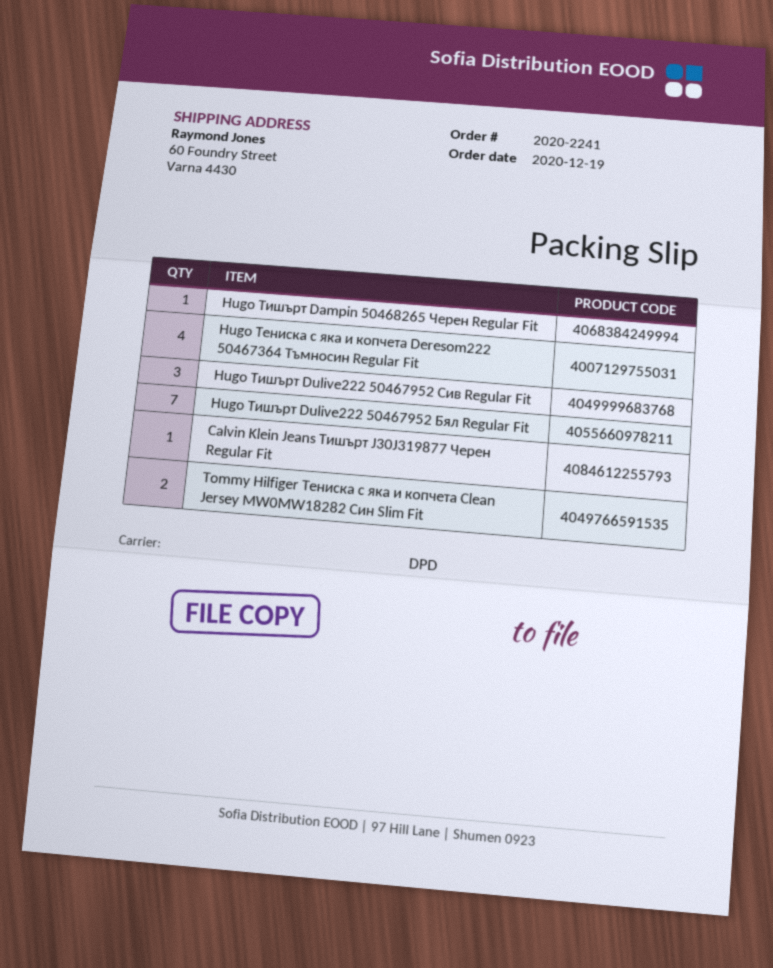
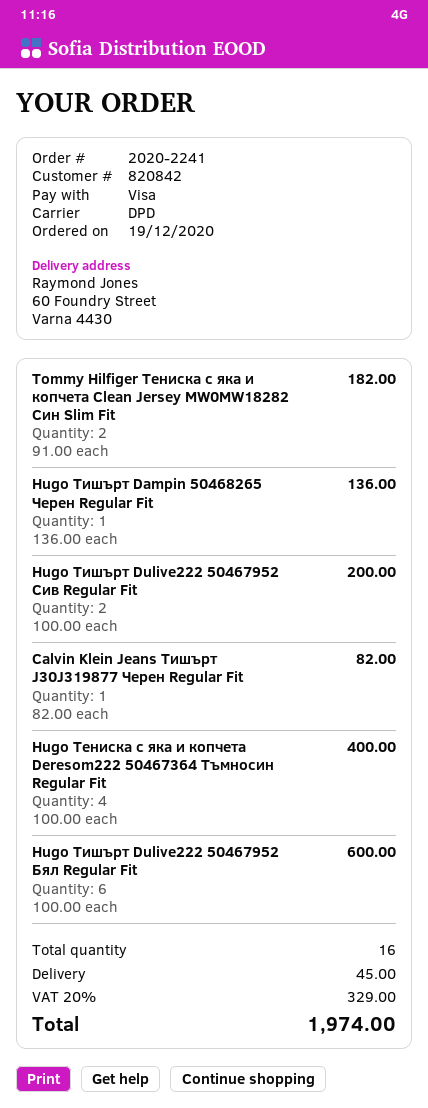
Hugo Тишърт Dulive222 50467952 Сив Regular Fit: 3 -> 2
Hugo Тишърт Dulive222 50467952 Бял Regular Fit: 7 -> 6

